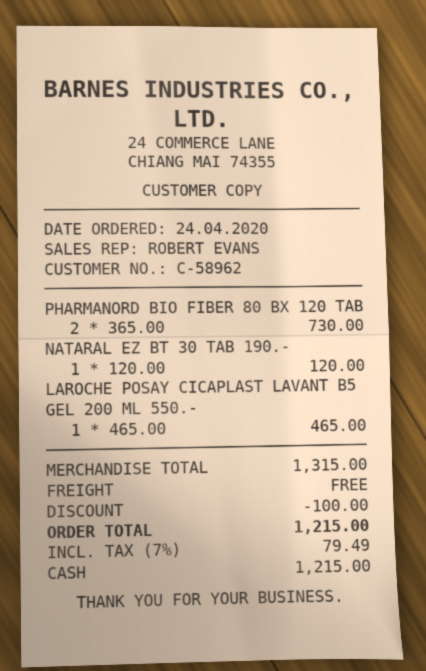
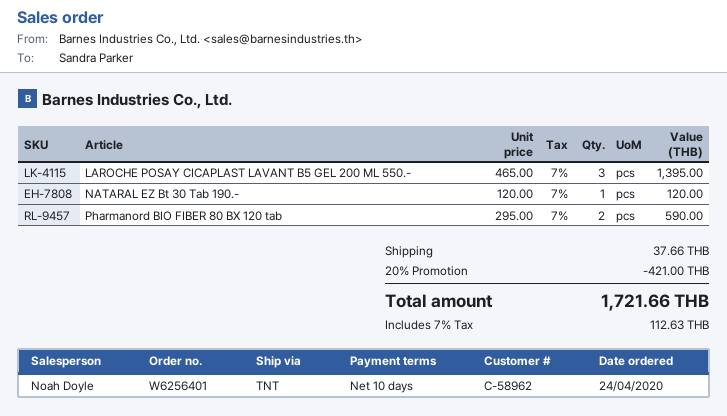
sales rep: ROBERT EVANS -> Noah Doyle
PHARMANORD BIO FIBER 80 BX 120 TAB: 2 x 365.00 = 730.00 -> 2 x 295.00 = 590.00
LAROCHE POSAY CICAPLAST LAVANT B5 GEL 200 ML 550.-: 1 x 465.00 = 465.00 -> 3 x 465.00 = 1395.00
discount: 100.00 -> 421.00
shipping: 0.00 -> 37.66
tax: 7% = 79.49 -> 7% = 112.63
total: 1215.00 -> 1721.66

